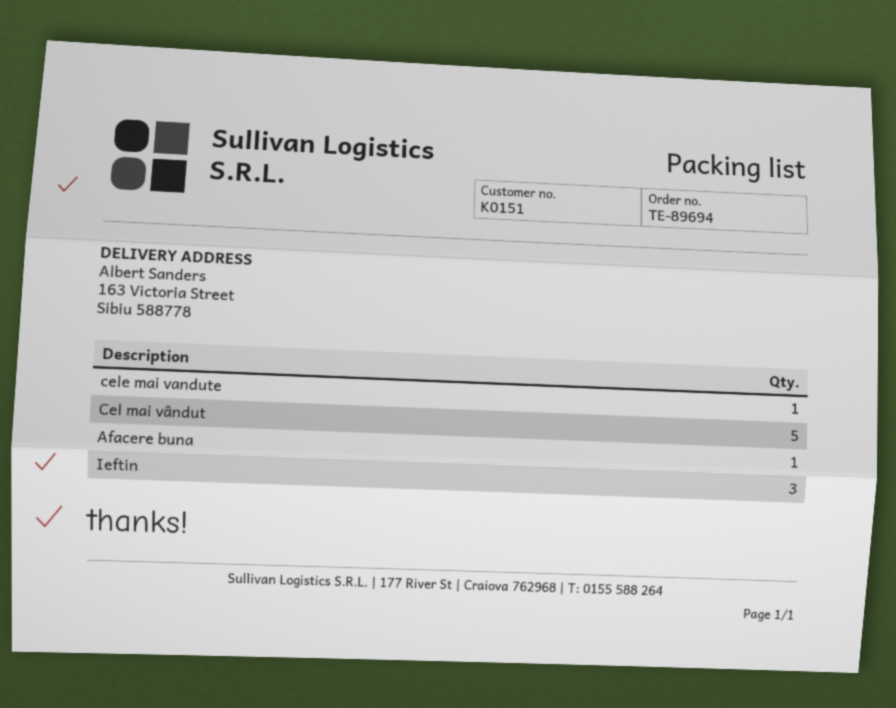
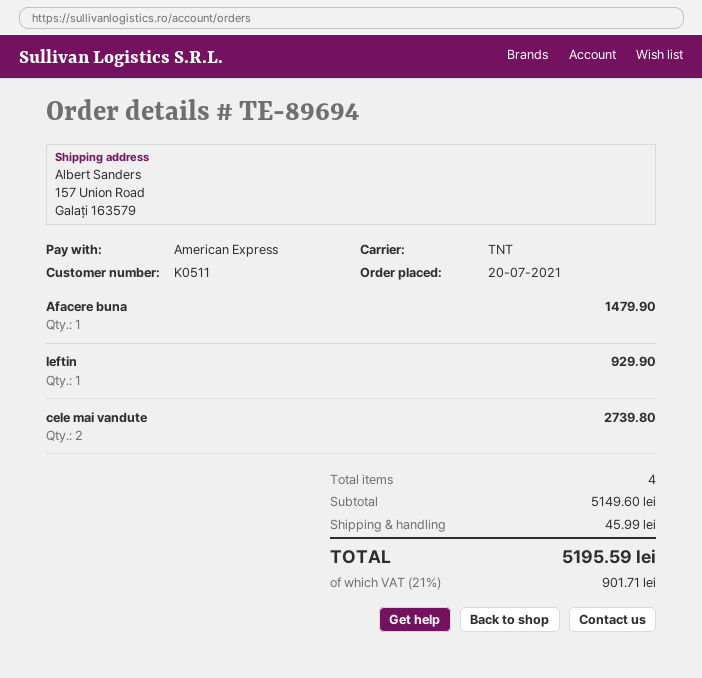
customer number: K0151 -> K0511
ship to: 163 Victoria Street, Sibiu 588778 -> 157 Union Road, Galați 163579
cele mai vandute: 1 -> 2
Cel mai vândut: 5 -> none
Ieftin: 3 -> 1

